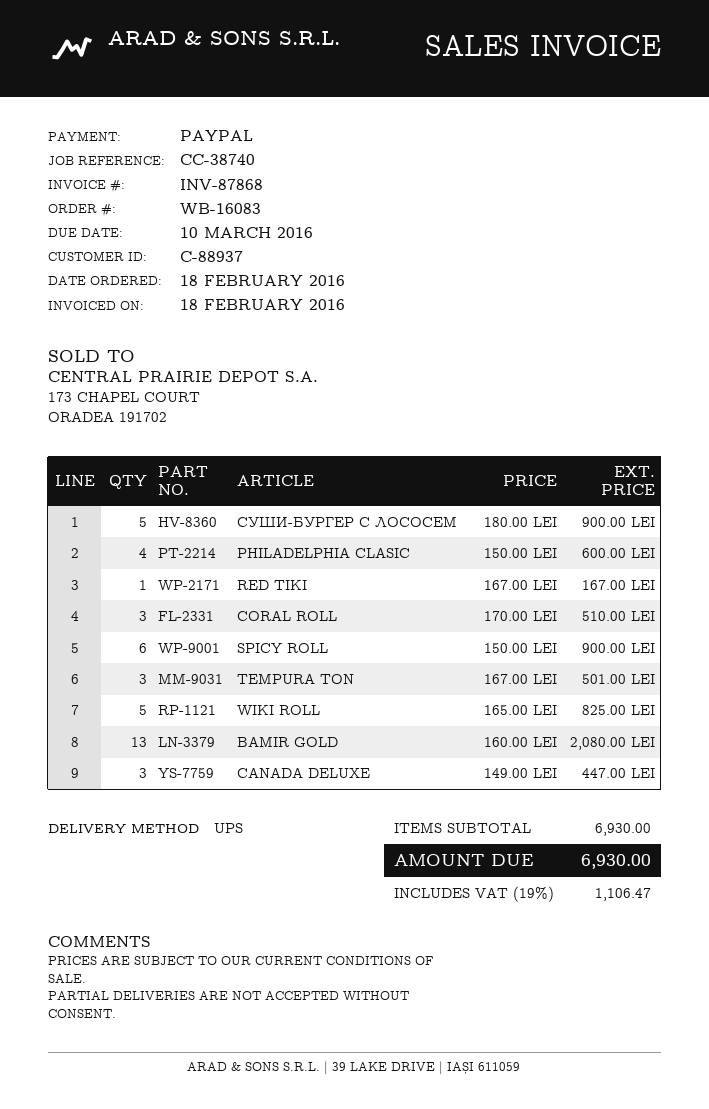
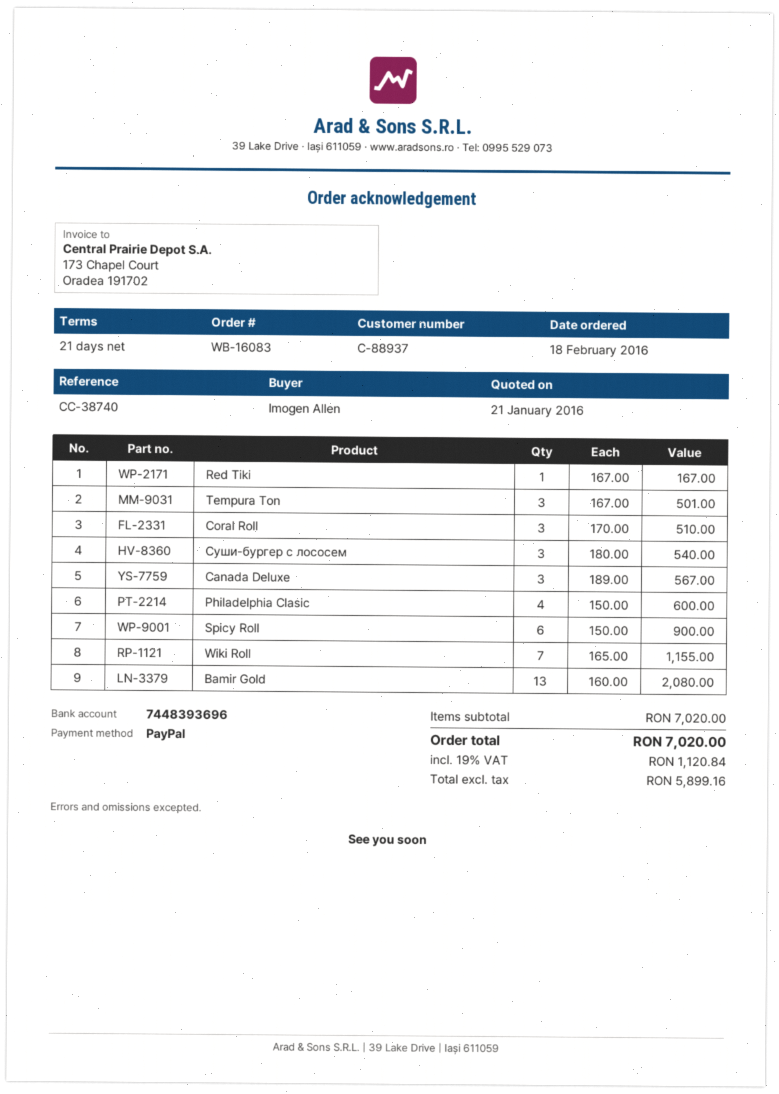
СУШИ-БУРГЕР С ЛОСОСЕМ: 5 x 180.00 = 900.00 -> 3 x 180.00 = 540.00
WIKI ROLL: 5 x 165.00 = 825.00 -> 7 x 165.00 = 1155.00
CANADA DELUXE: 3 x 149.00 = 447.00 -> 3 x 189.00 = 567.00
subtotal: 6930.00 -> 7020.00
tax: 19% = 1106.47 -> 19% = 1120.84
total: 6930.00 -> 7020.00

